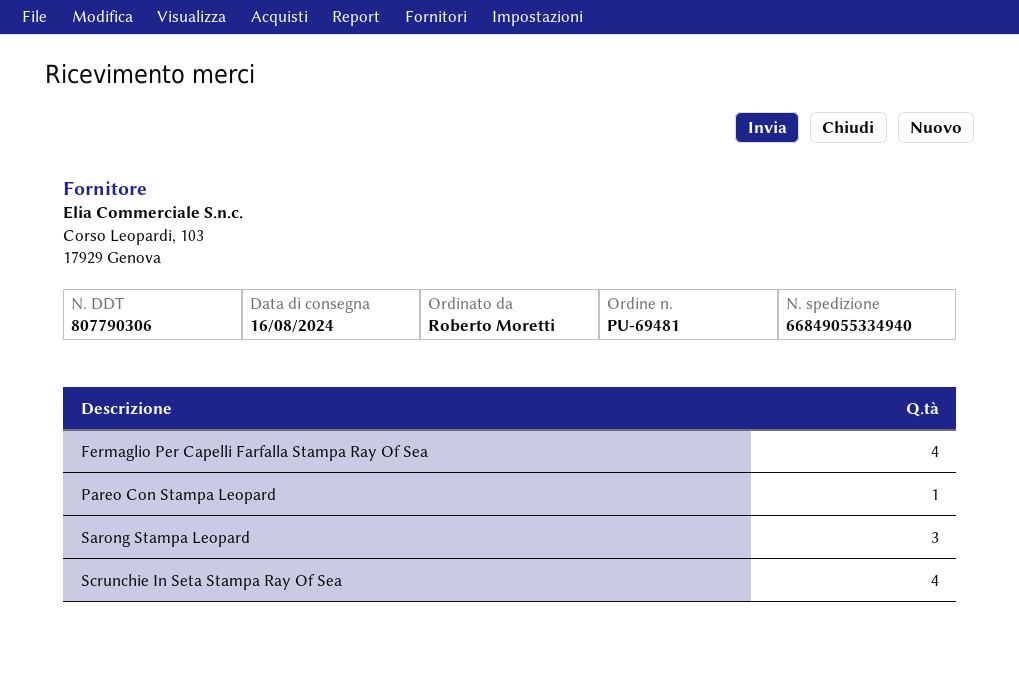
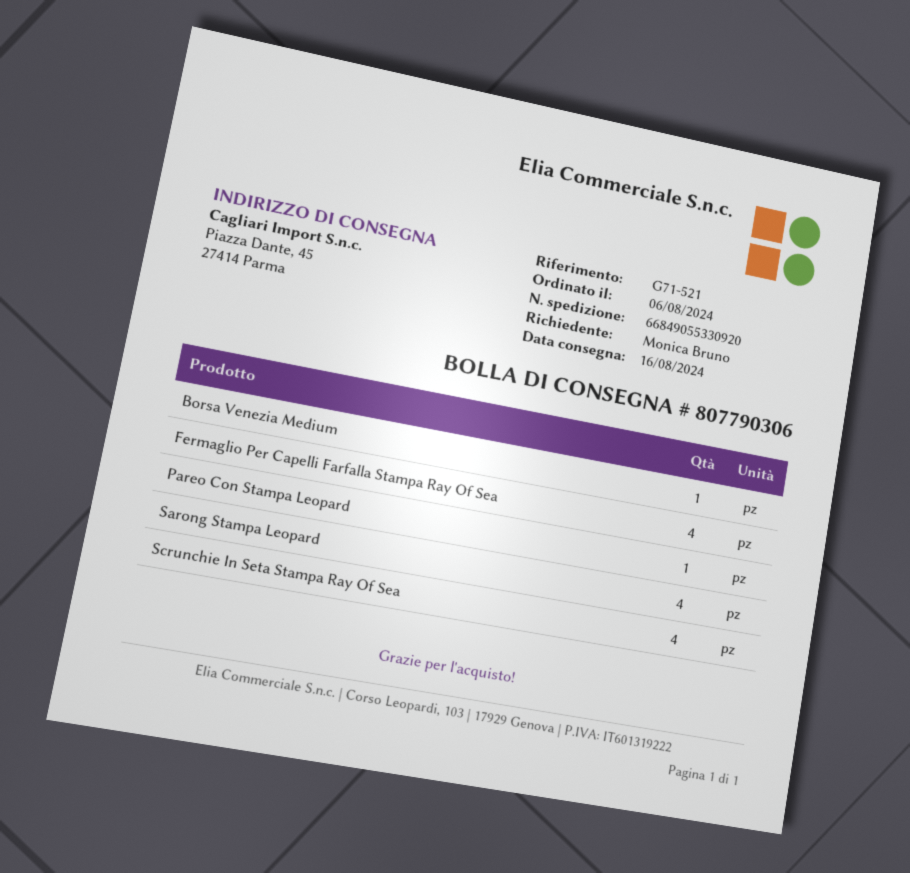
ordered by: Roberto Moretti -> Monica Bruno
tracking number: 66849055334940 -> 66849055330920
Sarong Stampa Leopard: 3 -> 4
Borsa Venezia Medium: none -> 1

